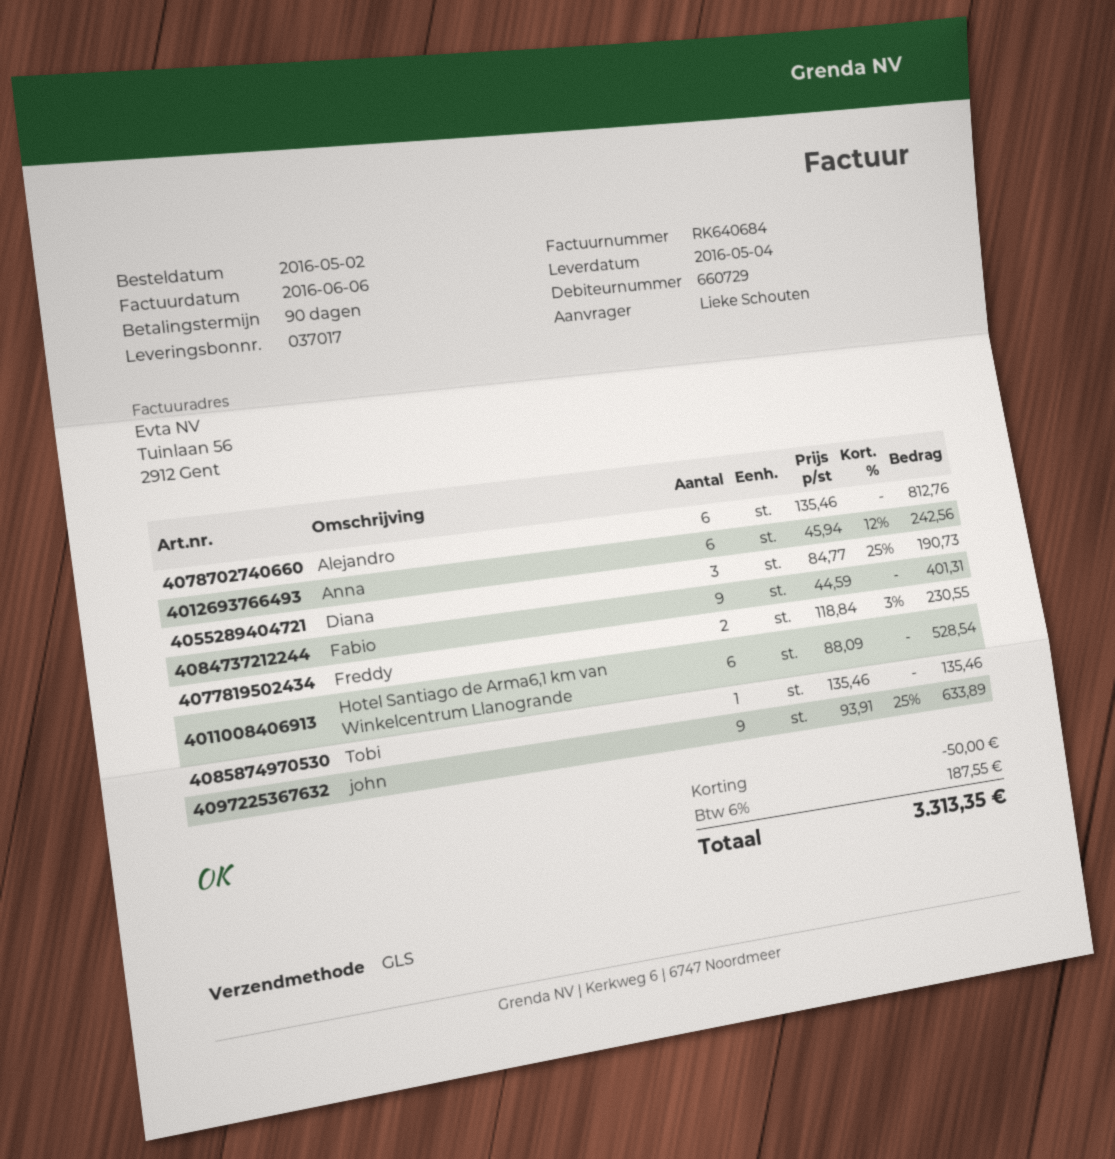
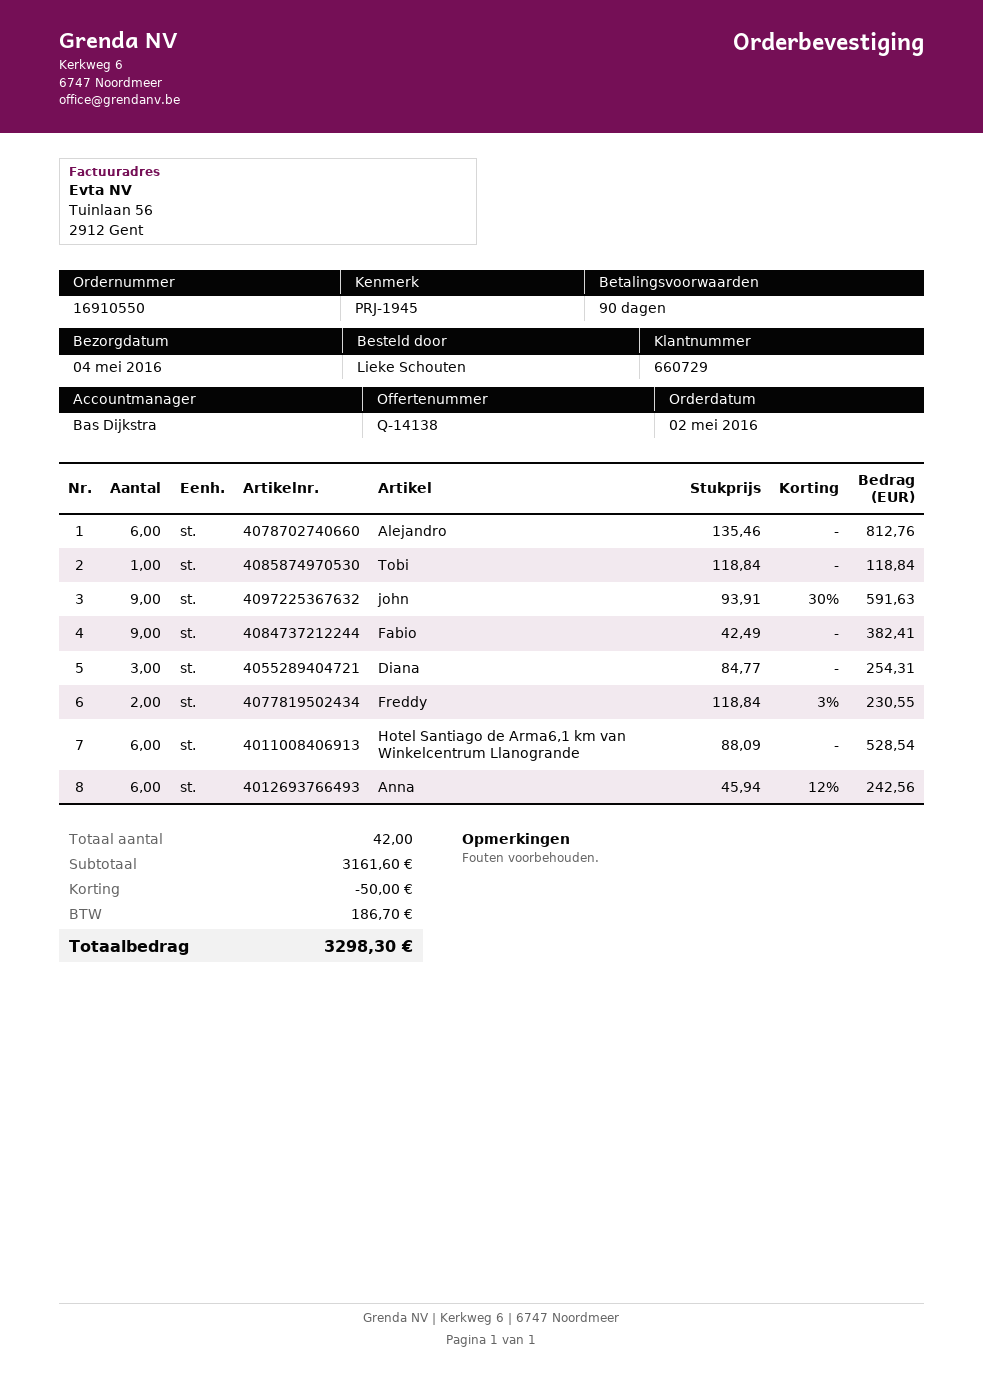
Diana: 3 x 84.77 - 25% = 190.73 -> 3 x 84.77 = 254.31
Fabio: 9 x 44.59 = 401.31 -> 9 x 42.49 = 382.41
Tobi: 1 x 135.46 = 135.46 -> 1 x 118.84 = 118.84
john: 9 x 93.91 - 25% = 633.89 -> 9 x 93.91 - 30% = 591.63
tax: 187.55 -> 186.70
total: 3313.35 -> 3298.30

